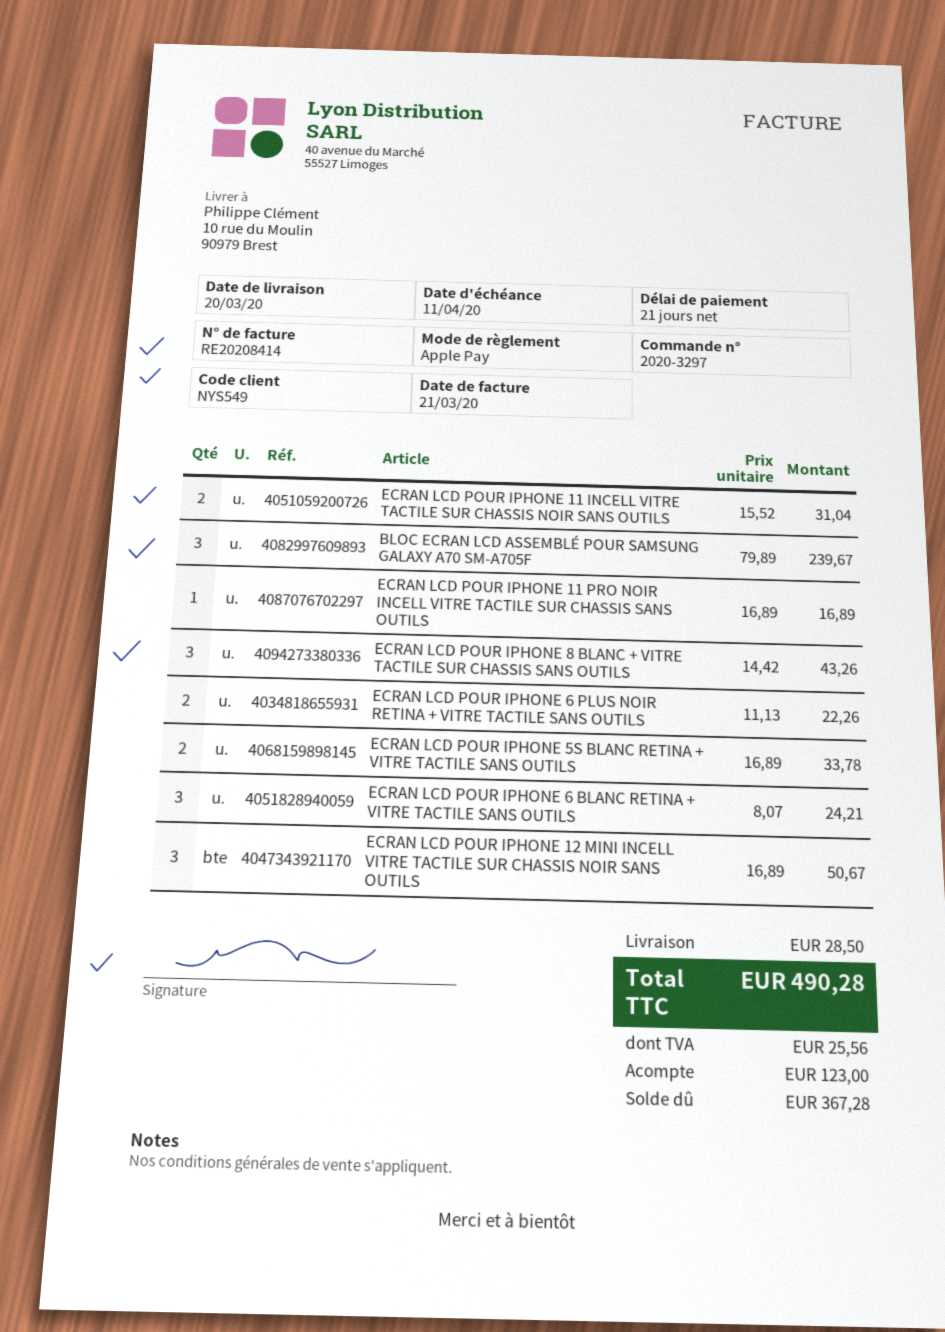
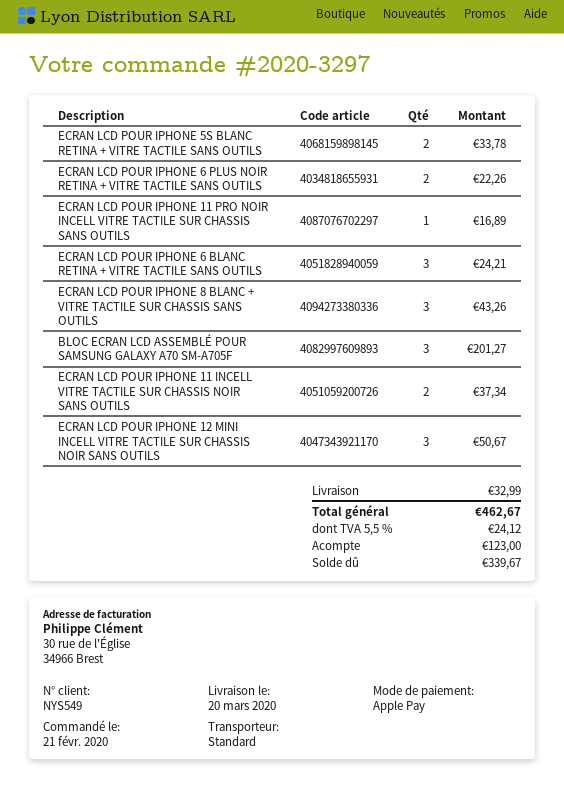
ECRAN LCD POUR IPHONE 11 INCELL VITRE TACTILE SUR CHASSIS NOIR SANS OUTILS: 2 for 31.04 -> 2 for 37.34
BLOC ECRAN LCD ASSEMBLÉ POUR SAMSUNG GALAXY A70 SM-A705F: 3 for 239.67 -> 3 for 201.27
shipping: 28.50 -> 32.99
tax: 25.56 -> 24.12
total: 490.28 -> 462.67
balance: 367.28 -> 339.67

